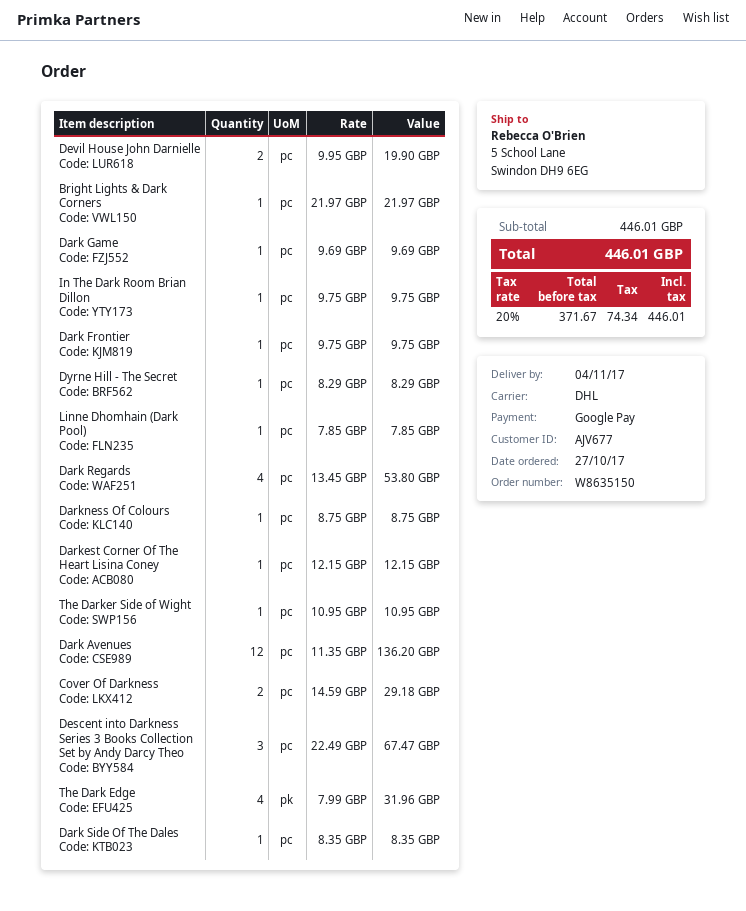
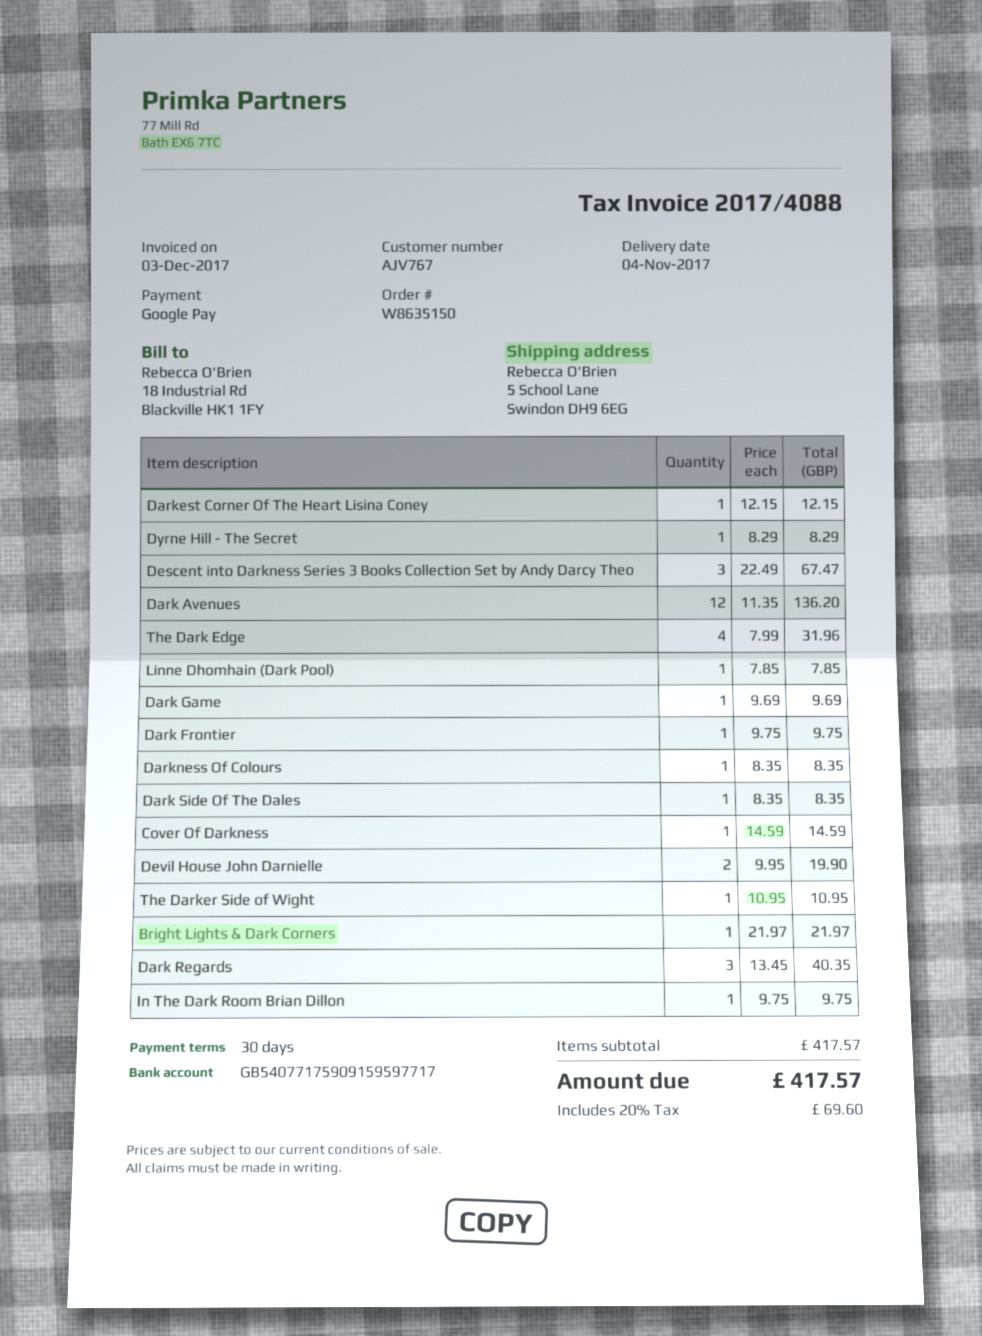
customer number: AJV677 -> AJV767
Dark Regards: 4 x 13.45 = 53.80 -> 3 x 13.45 = 40.35
Darkness Of Colours: 1 x 8.75 = 8.75 -> 1 x 8.35 = 8.35
Cover Of Darkness: 2 x 14.59 = 29.18 -> 1 x 14.59 = 14.59
subtotal: 446.01 -> 417.57
tax: 20% = 74.34 -> 20% = 69.60
total: 446.01 -> 417.57

